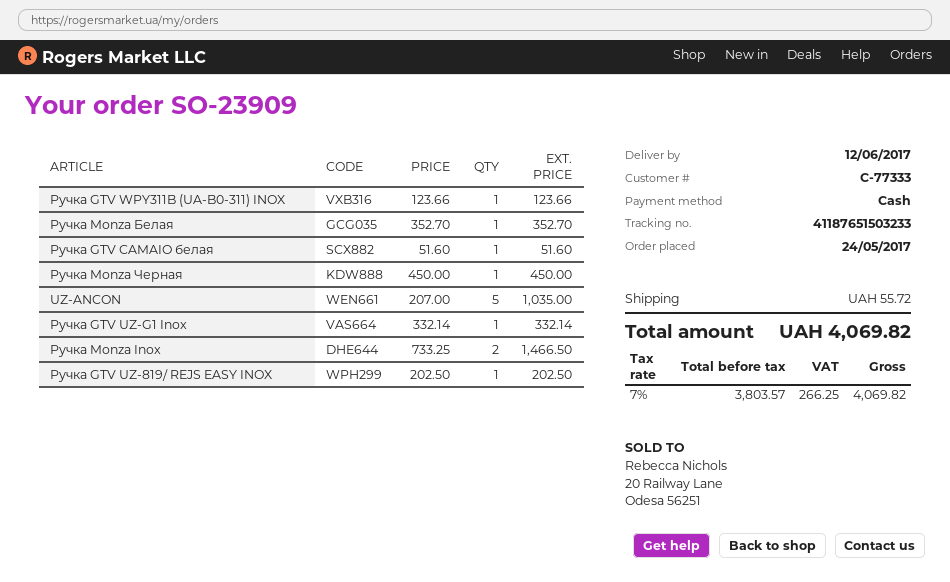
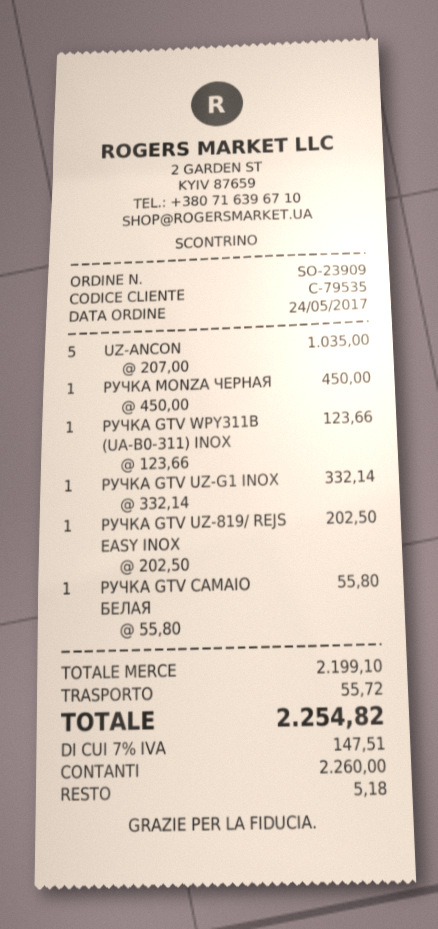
customer number: C-77333 -> C-79535
Ручка Monza Белая: 1 x 352.70 = 352.70 -> none
Ручка GTV CAMAIO белая: 1 x 51.60 = 51.60 -> 1 x 55.80 = 55.80
Ручка Monza Inox: 2 x 733.25 = 1466.50 -> none
tax: 7% = 266.25 -> 7% = 147.51
total: 4069.82 -> 2254.82

